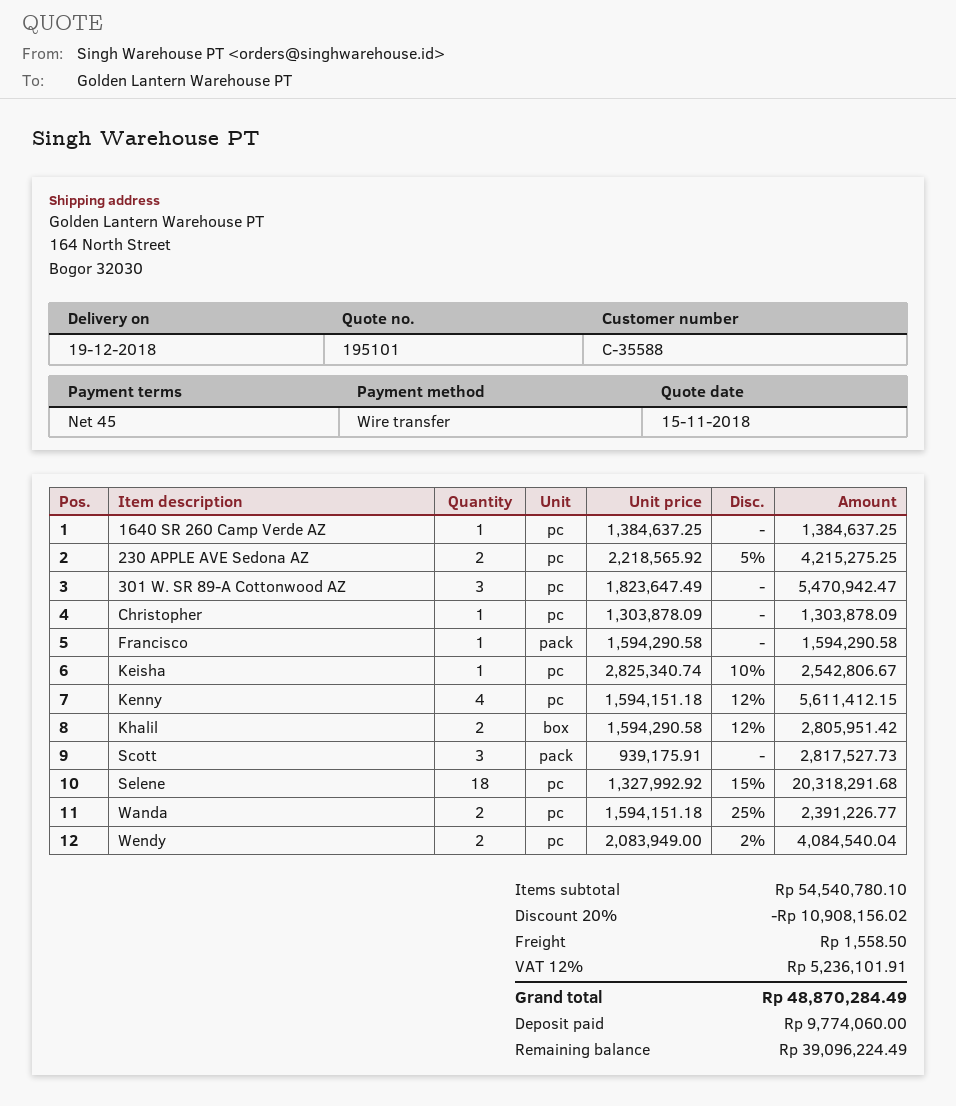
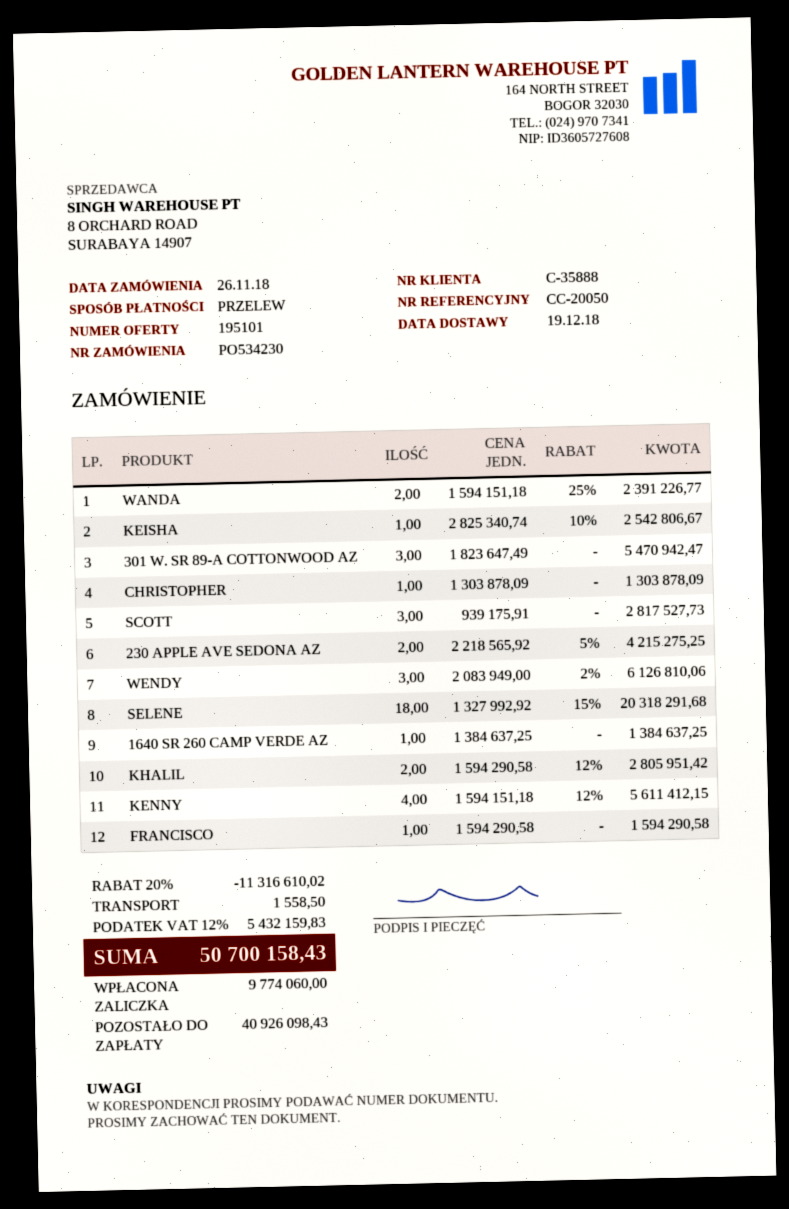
customer number: C-35588 -> C-35888
Wendy: 2 x 2083949.00 - 2% = 4084540.04 -> 3 x 2083949.00 - 2% = 6126810.06
discount: 20% = 10908156.02 -> 20% = 11316610.02
tax: 12% = 5236101.91 -> 12% = 5432159.83
total: 48870284.49 -> 50700158.43
balance: 39096224.49 -> 40926098.43

